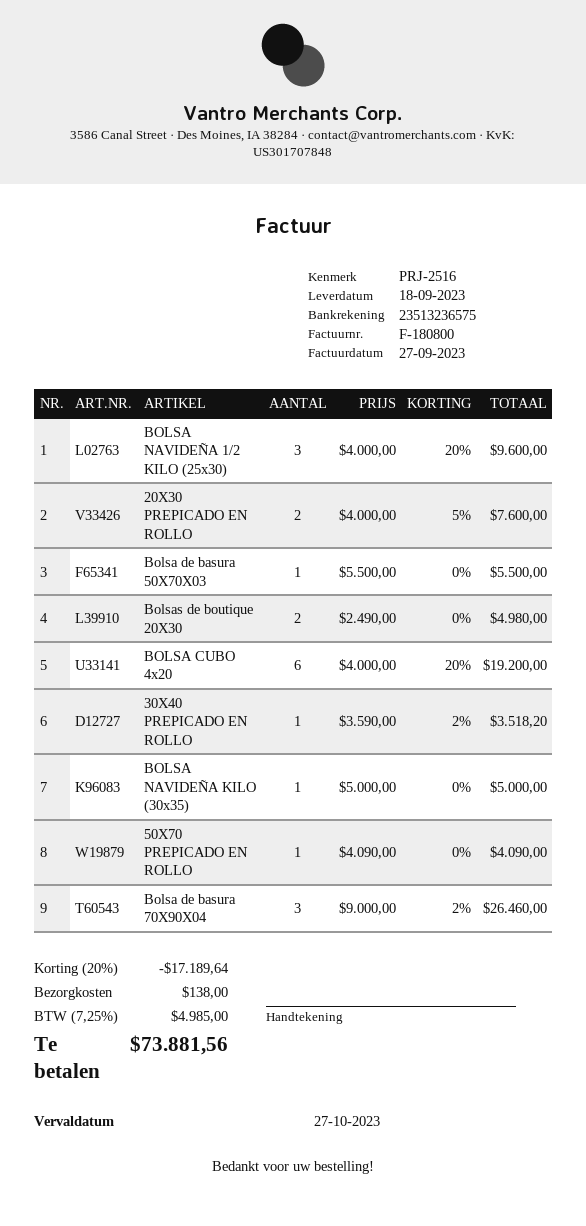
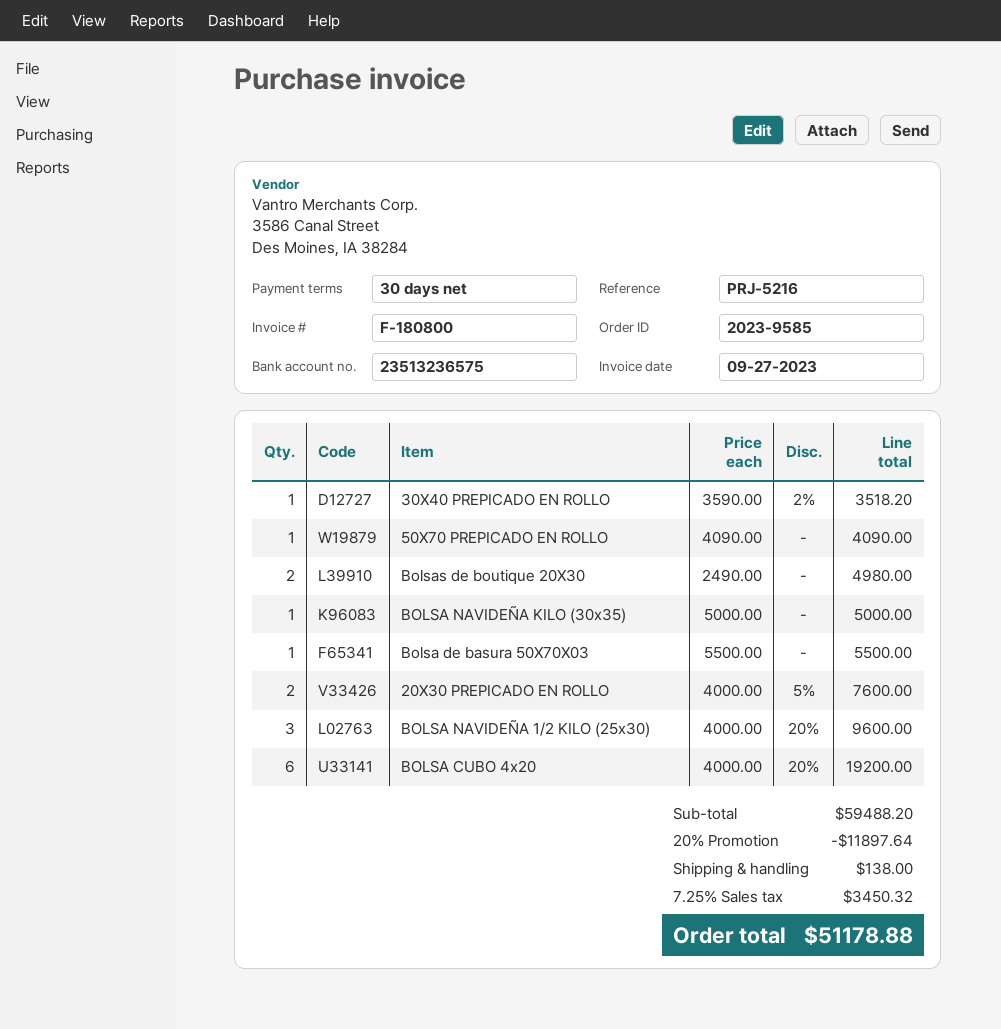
reference: PRJ-2516 -> PRJ-5216
Bolsa de basura 70X90X04: 3 x 9000.00 - 2% = 26460.00 -> none
discount: 20% = 17189.64 -> 20% = 11897.64
tax: 7.25% = 4985.00 -> 7.25% = 3450.32
total: 73881.56 -> 51178.88

